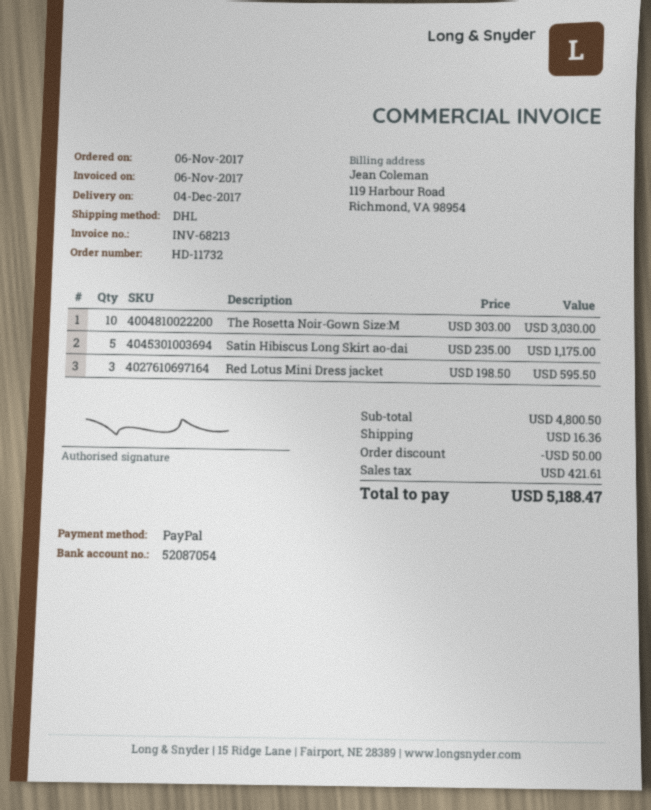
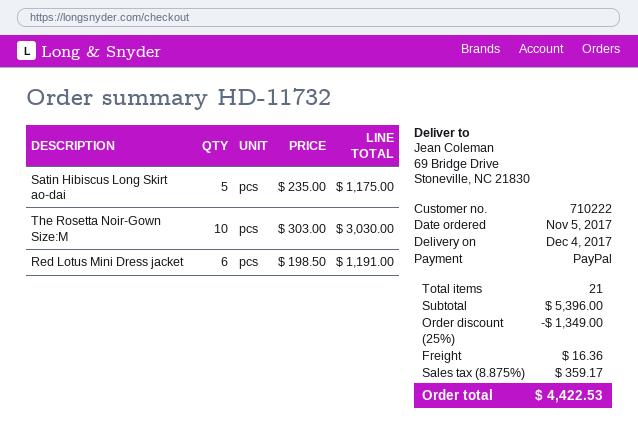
order date: 2017-11-06 -> 2017-11-05
Red Lotus Mini Dress jacket: 3 x 198.50 = 595.50 -> 6 x 198.50 = 1191.00
subtotal: 4800.50 -> 5396.00
discount: 50.00 -> 1349.00
tax: 421.61 -> 359.17
total: 5188.47 -> 4422.53

